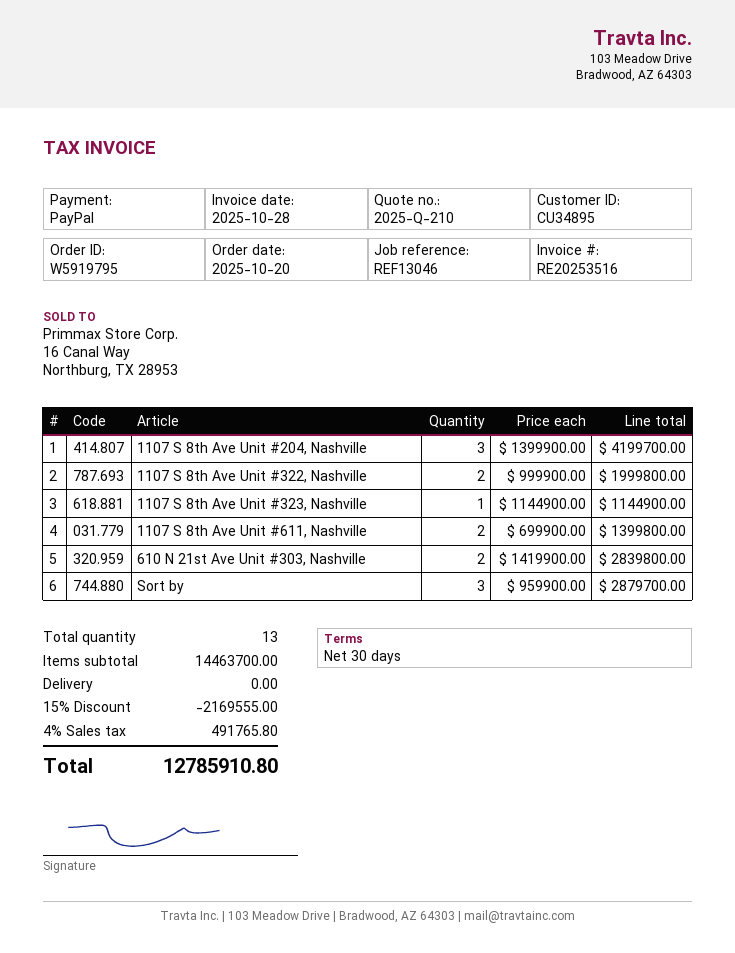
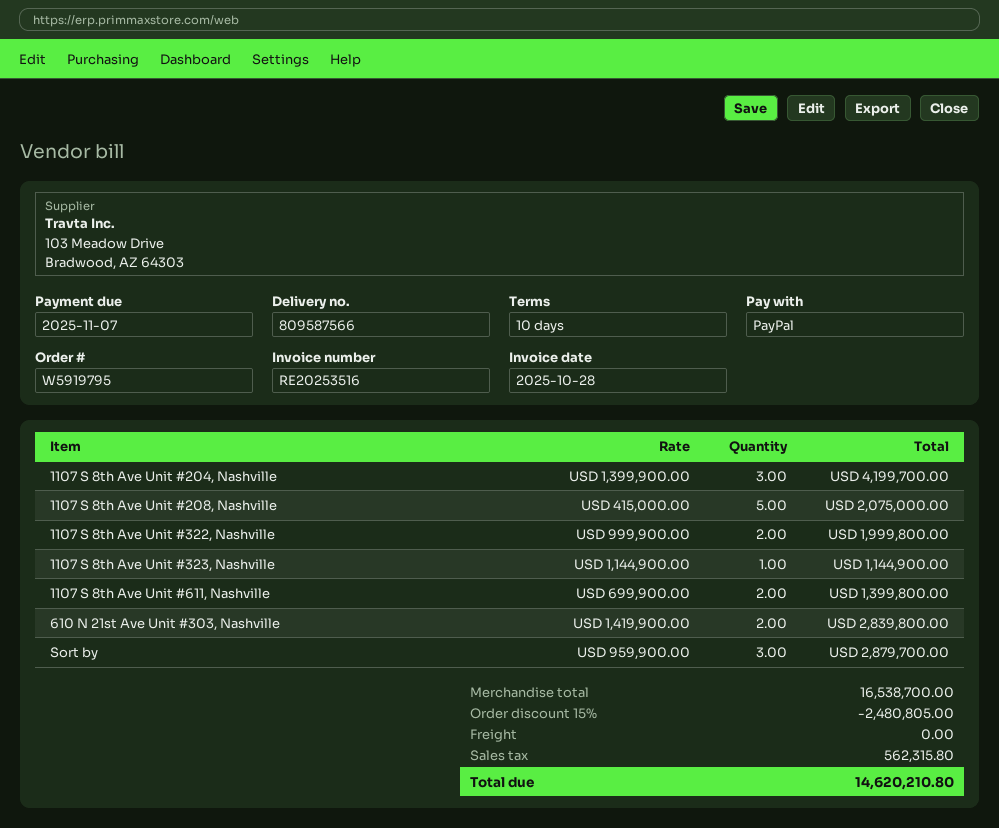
payment terms: 30 days -> 10 days
1107 S 8th Ave Unit #208, Nashville: none -> 5 x 415000.00 = 2075000.00
subtotal: 14463700.00 -> 16538700.00
discount: 15% = 2169555.00 -> 15% = 2480805.00
tax: 491765.80 -> 562315.80
total: 12785910.80 -> 14620210.80

